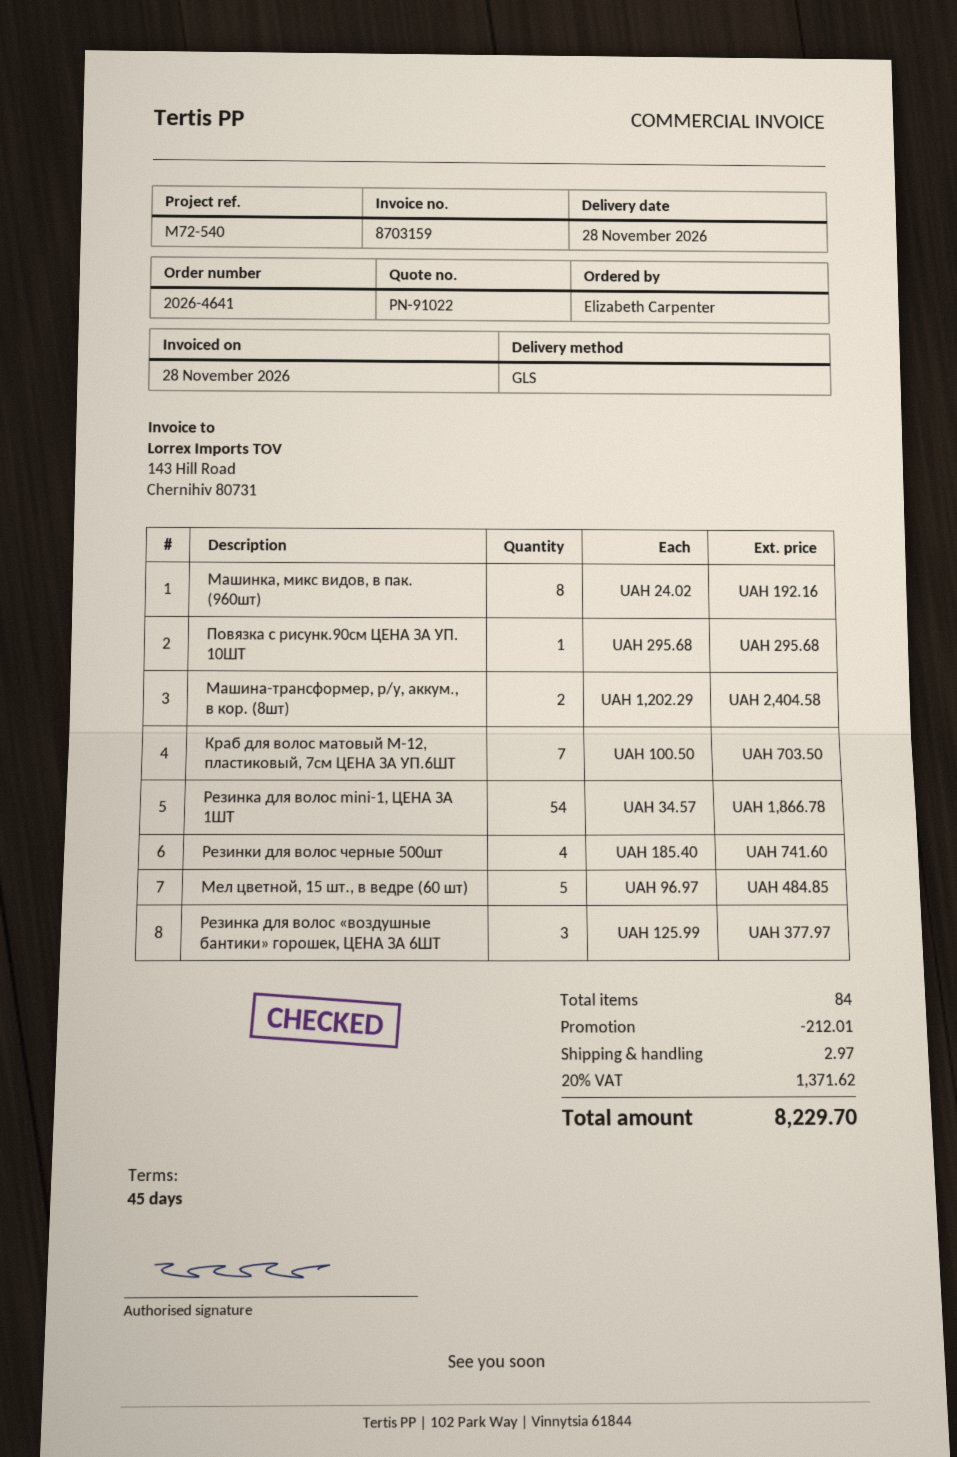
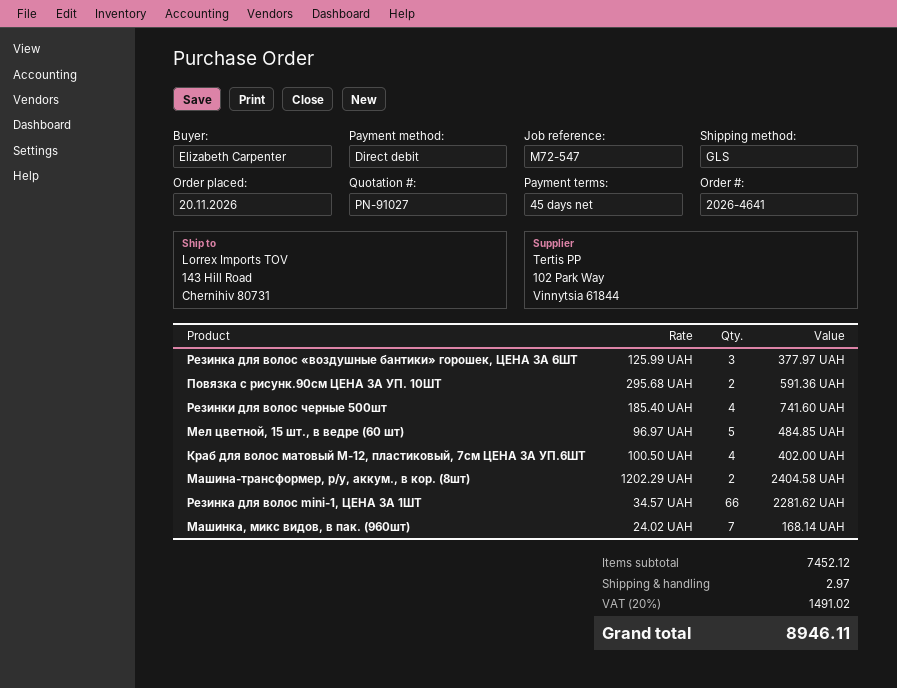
quote number: PN-91022 -> PN-91027
reference: M72-540 -> M72-547
Машинка, микс видов, в пак. (960шт): 8 x 24.02 = 192.16 -> 7 x 24.02 = 168.14
Повязка с рисунк.90см ЦЕНА ЗА УП. 10ШТ: 1 x 295.68 = 295.68 -> 2 x 295.68 = 591.36
Краб для волос матовый М-12, пластиковый, 7см ЦЕНА ЗА УП.6ШТ: 7 x 100.50 = 703.50 -> 4 x 100.50 = 402.00
Резинка для волос mini-1, ЦЕНА ЗА 1ШТ: 54 x 34.57 = 1866.78 -> 66 x 34.57 = 2281.62
discount: 212.01 -> none
tax: 20% = 1371.62 -> 20% = 1491.02
total: 8229.70 -> 8946.11

